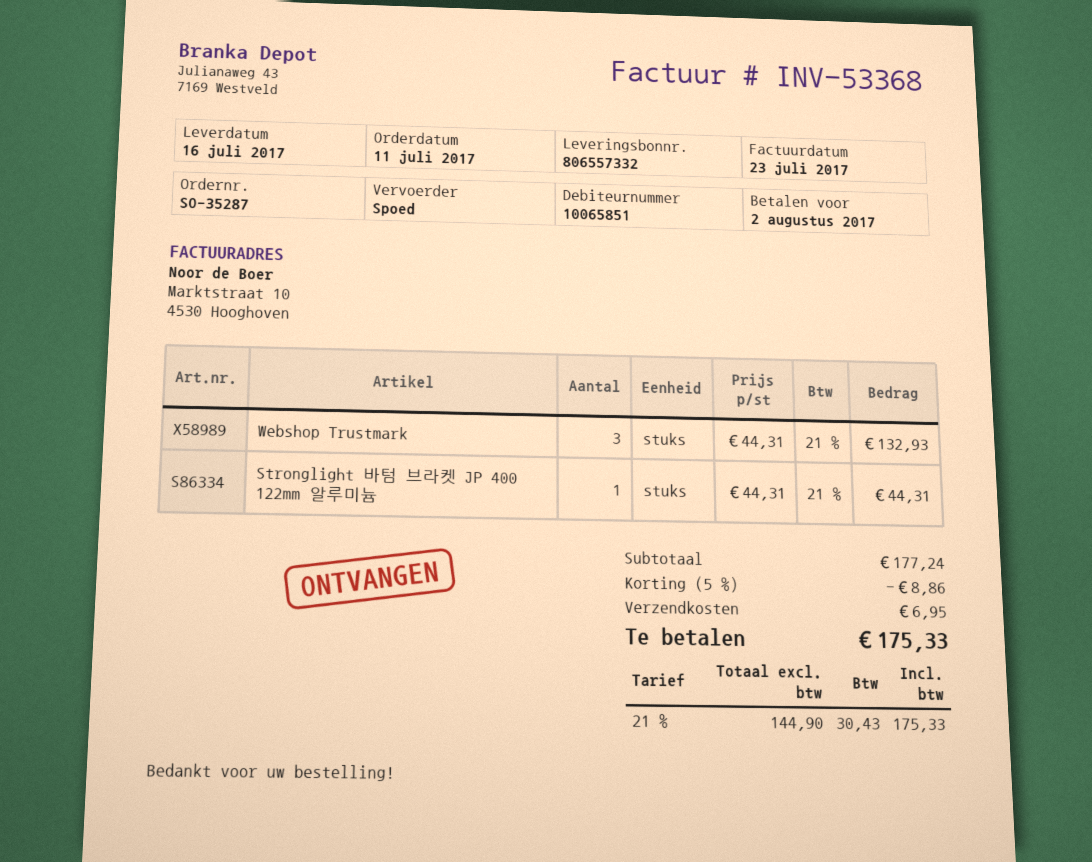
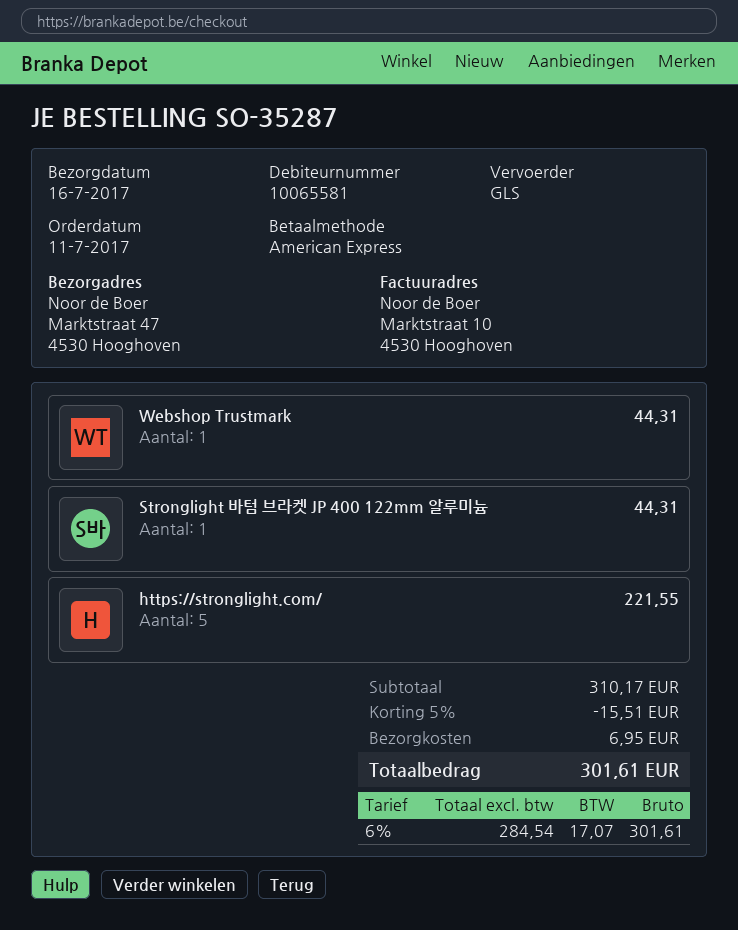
customer number: 10065851 -> 10065581
shipping method: express -> GLS
Webshop Trustmark: 3 for 132.93 -> 1 for 44.31
https://stronglight.com/: none -> 5 for 221.55
subtotal: 177.24 -> 310.17
discount: 5% = 8.86 -> 5% = 15.51
net: 144.90 -> 284.54
tax: 21% = 30.43 -> 6% = 17.07
total: 175.33 -> 301.61

